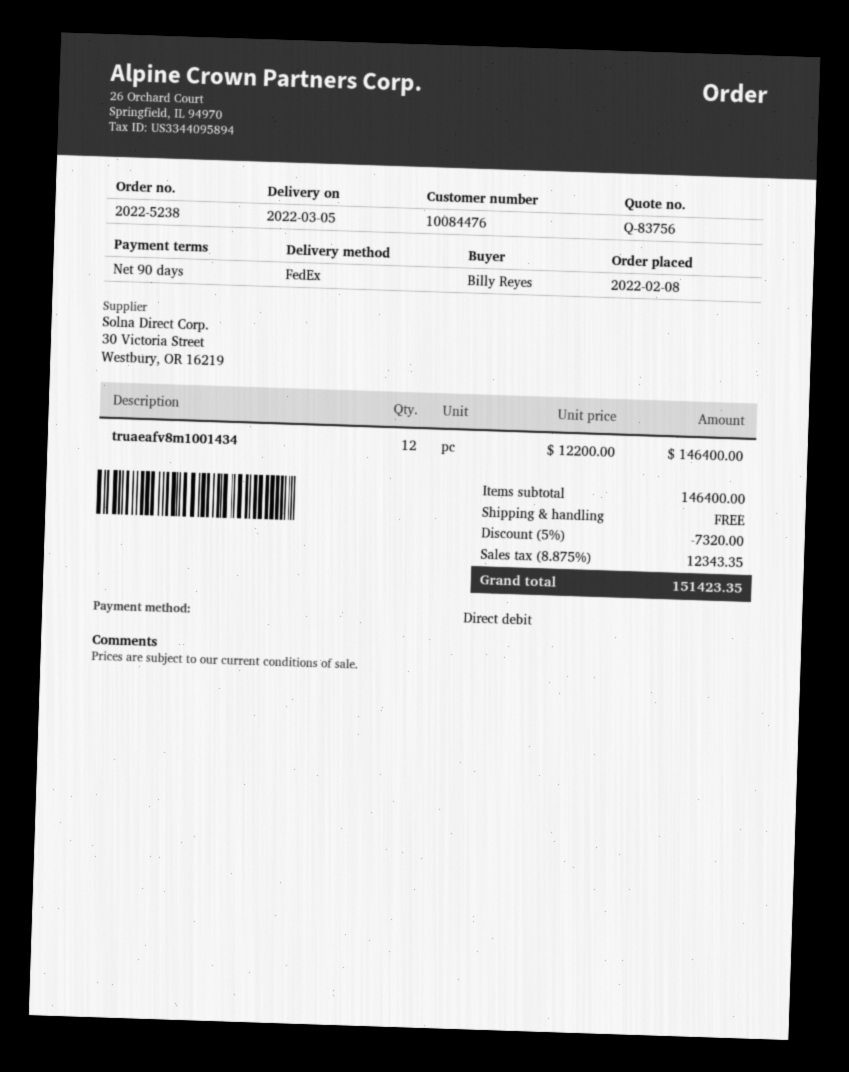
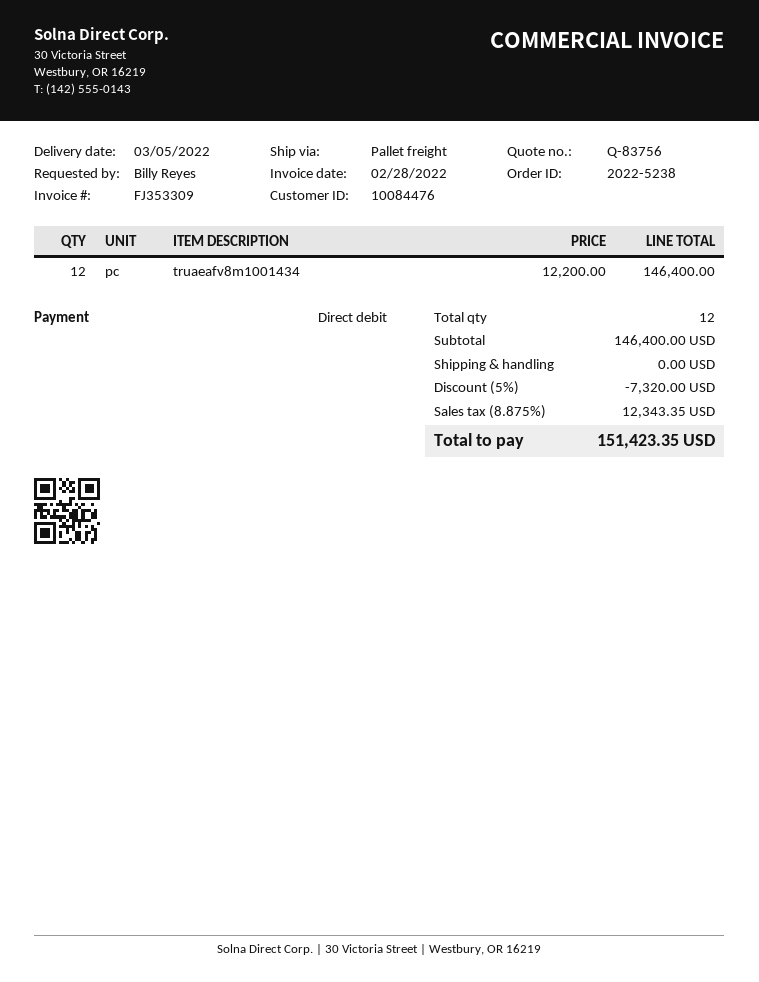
shipping method: FedEx -> pallet freight

